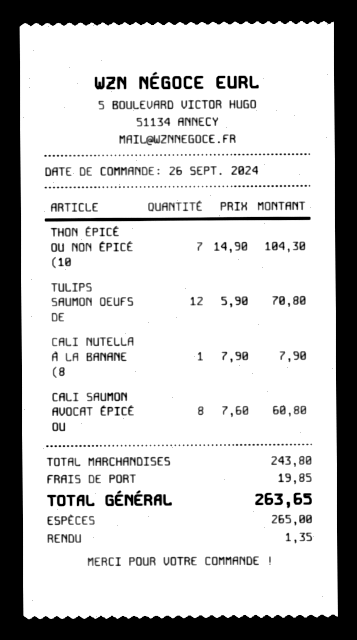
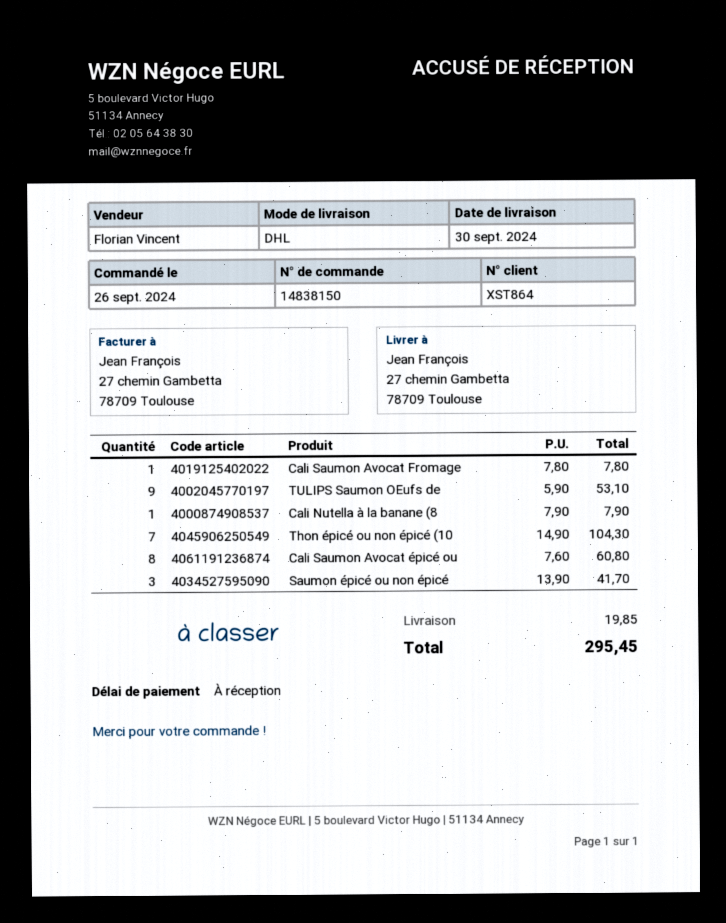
TULIPS SAUMON OEUFS DE: 12 x 5.90 = 70.80 -> 9 x 5.90 = 53.10
Cali Saumon Avocat Fromage: none -> 1 x 7.80 = 7.80
Saumon épicé ou non épicé: none -> 3 x 13.90 = 41.70
total: 263.65 -> 295.45

